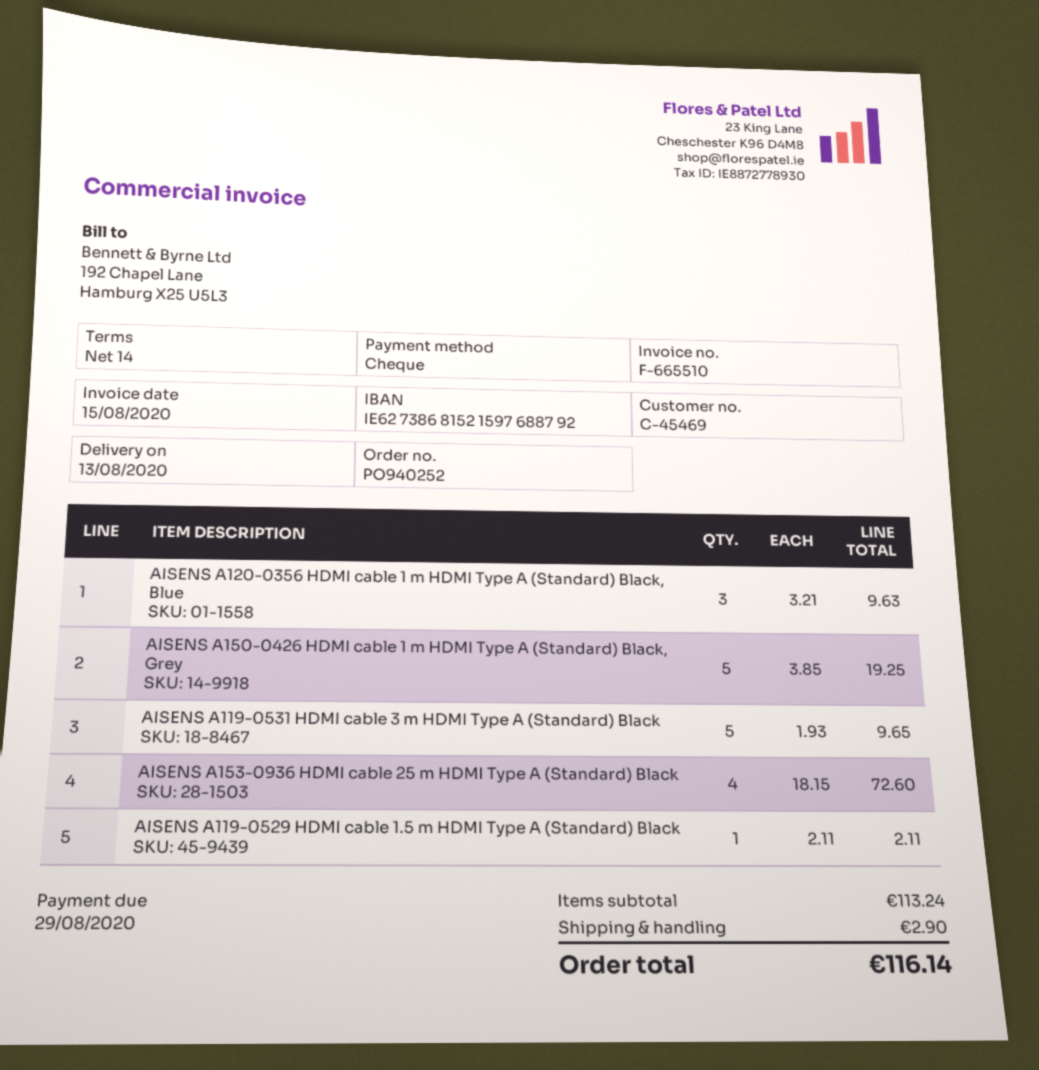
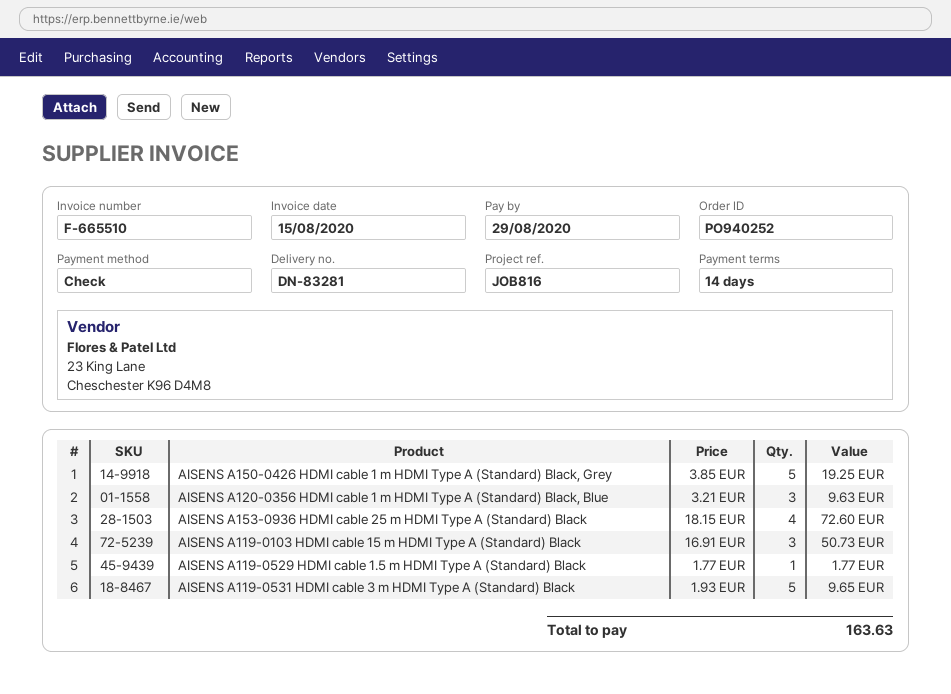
AISENS A119-0529 HDMI cable 1.5 m HDMI Type A (Standard) Black: 1 x 2.11 = 2.11 -> 1 x 1.77 = 1.77
AISENS A119-0103 HDMI cable 15 m HDMI Type A (Standard) Black: none -> 3 x 16.91 = 50.73
shipping: 2.90 -> none
total: 116.14 -> 163.63

